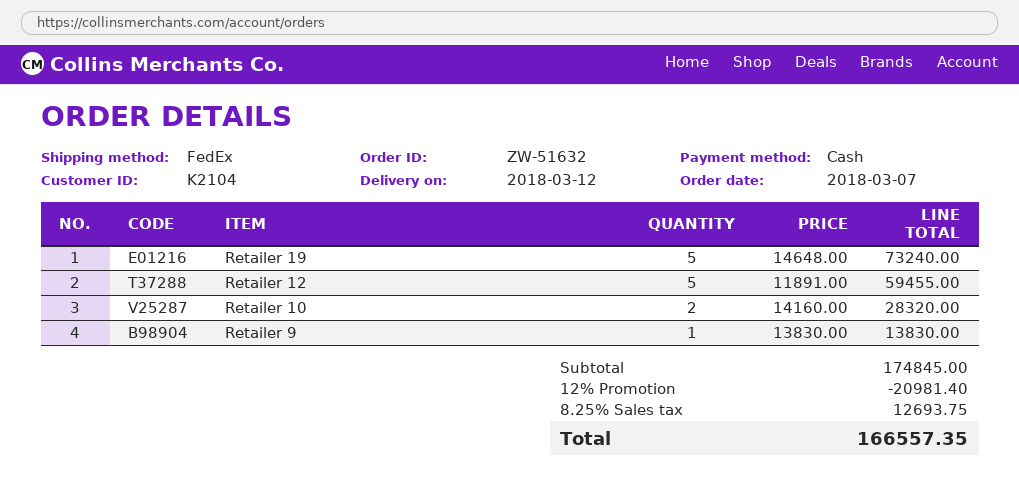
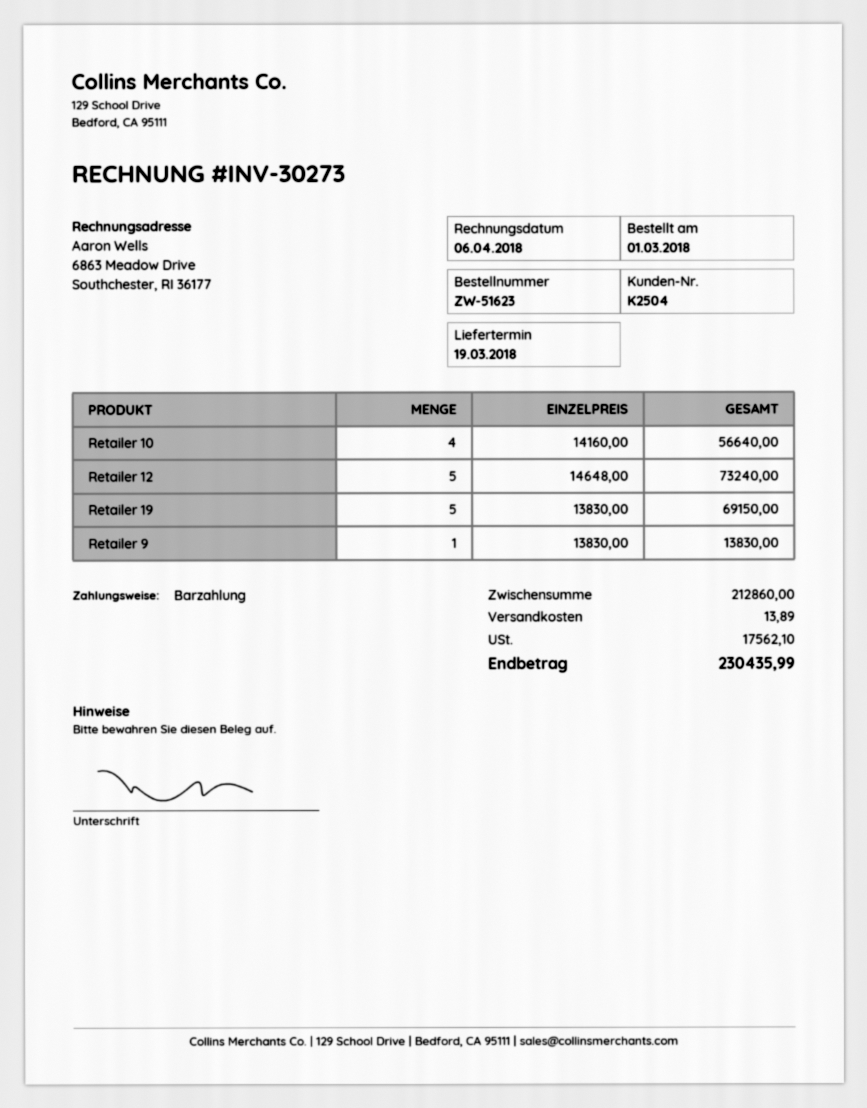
order number: ZW-51632 -> ZW-51623
order date: 2018-03-07 -> 2018-03-01
delivery date: 2018-03-12 -> 2018-03-19
customer number: K2104 -> K2504
Retailer 19: 5 x 14648.00 = 73240.00 -> 5 x 13830.00 = 69150.00
Retailer 12: 5 x 11891.00 = 59455.00 -> 5 x 14648.00 = 73240.00
Retailer 10: 2 x 14160.00 = 28320.00 -> 4 x 14160.00 = 56640.00
subtotal: 174845.00 -> 212860.00
discount: 12% = 20981.40 -> none
shipping: none -> 13.89
tax: 12693.75 -> 17562.10
total: 166557.35 -> 230435.99

